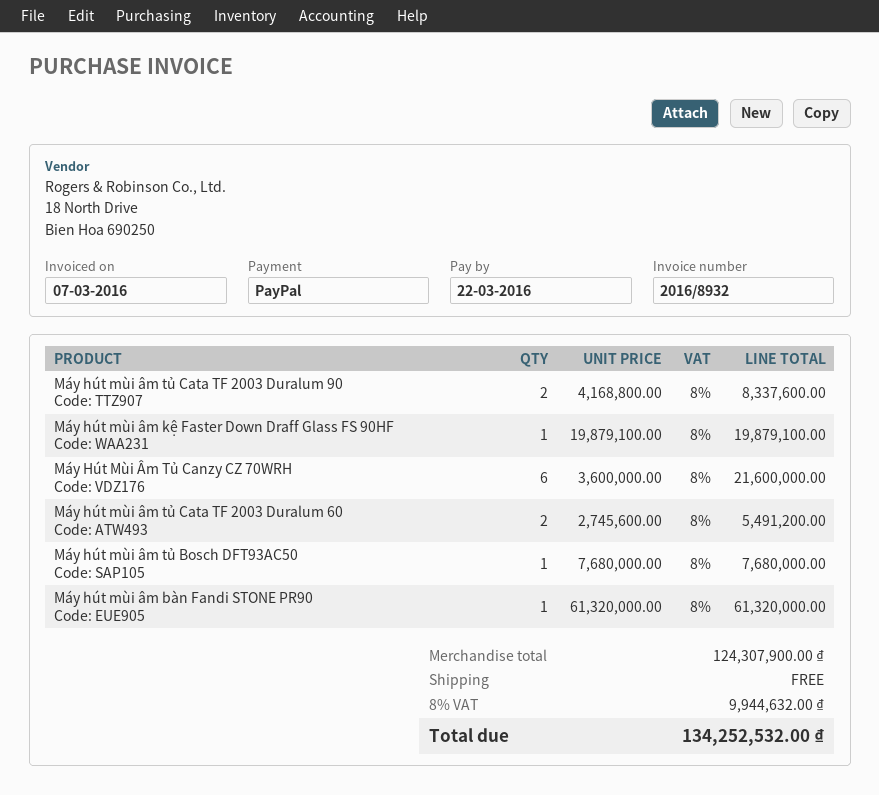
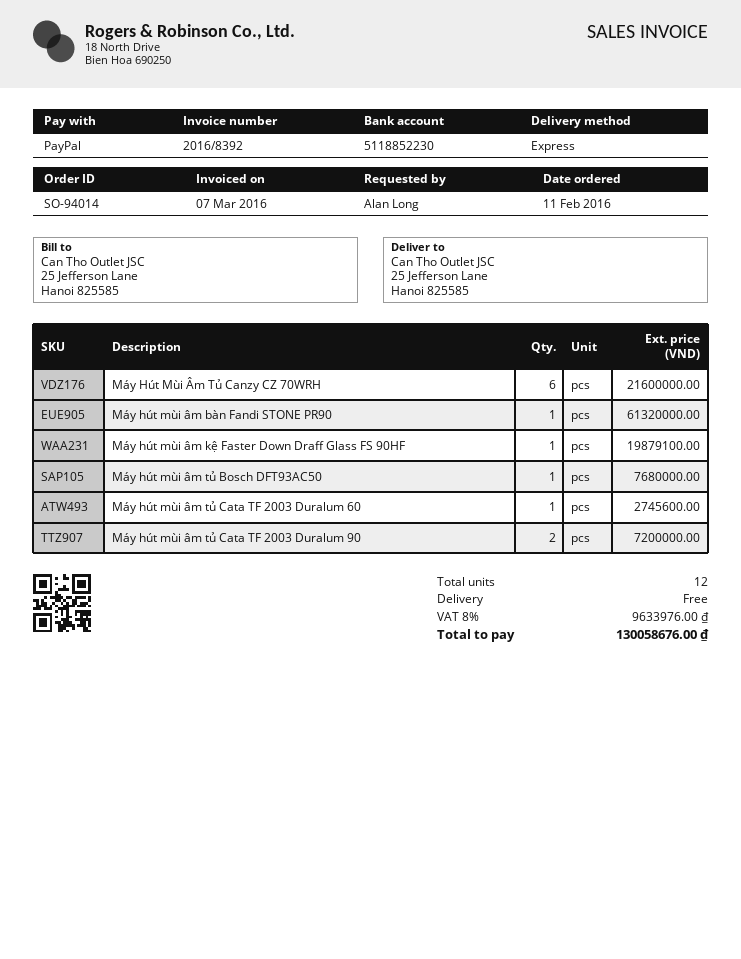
invoice number: 2016/8932 -> 2016/8392
Máy hút mùi âm tủ Cata TF 2003 Duralum 90: 2 for 8337600.00 -> 2 for 7200000.00
Máy hút mùi âm tủ Cata TF 2003 Duralum 60: 2 for 5491200.00 -> 1 for 2745600.00
tax: 8% = 9944632.00 -> 8% = 9633976.00
total: 134252532.00 -> 130058676.00

